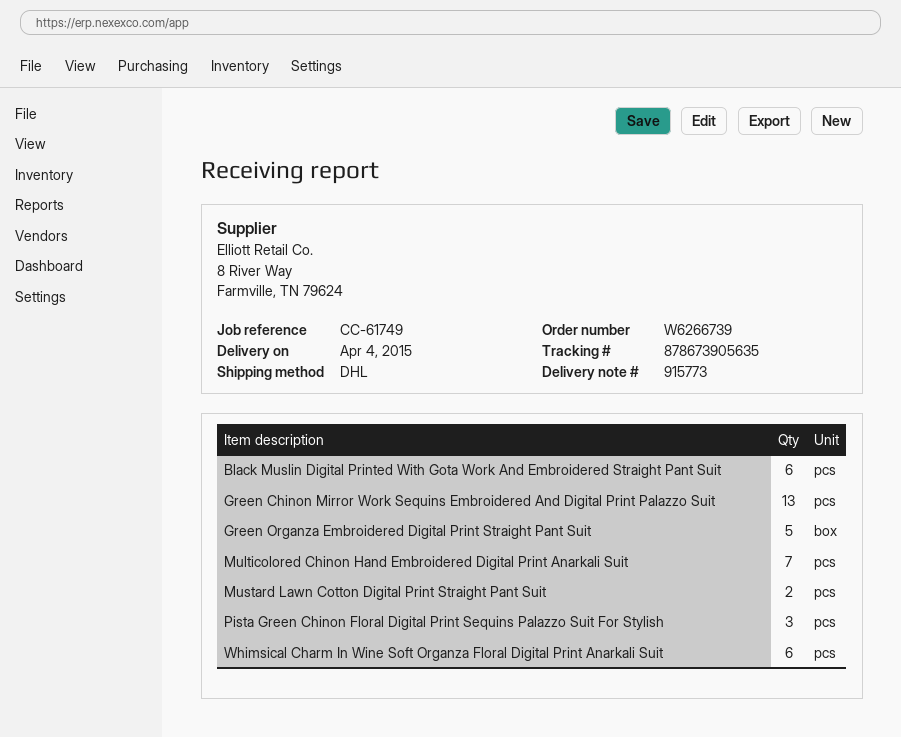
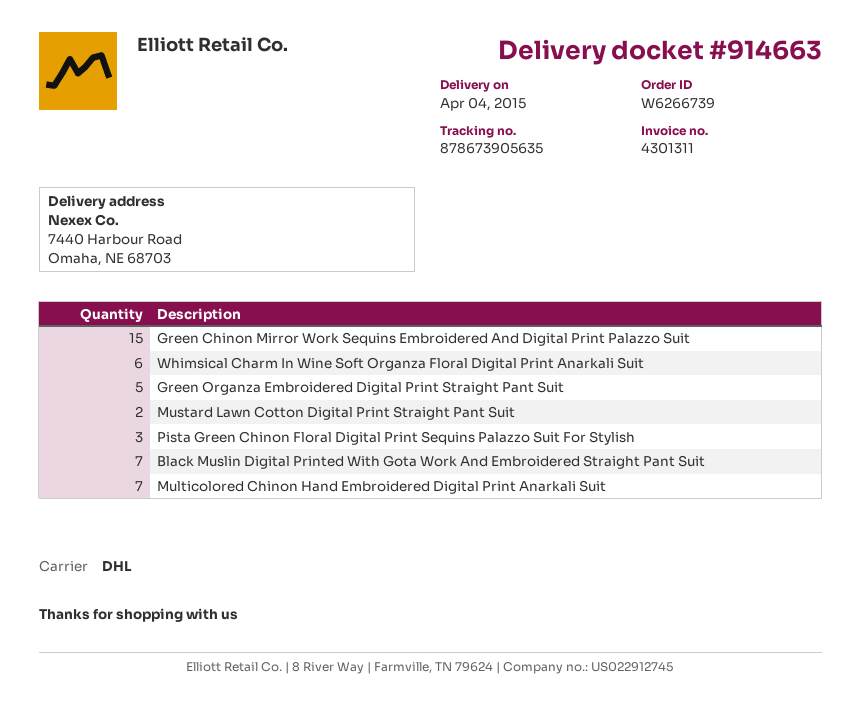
delivery note number: 915773 -> 914663
Black Muslin Digital Printed With Gota Work And Embroidered Straight Pant Suit: 6 -> 7
Green Chinon Mirror Work Sequins Embroidered And Digital Print Palazzo Suit: 13 -> 15

